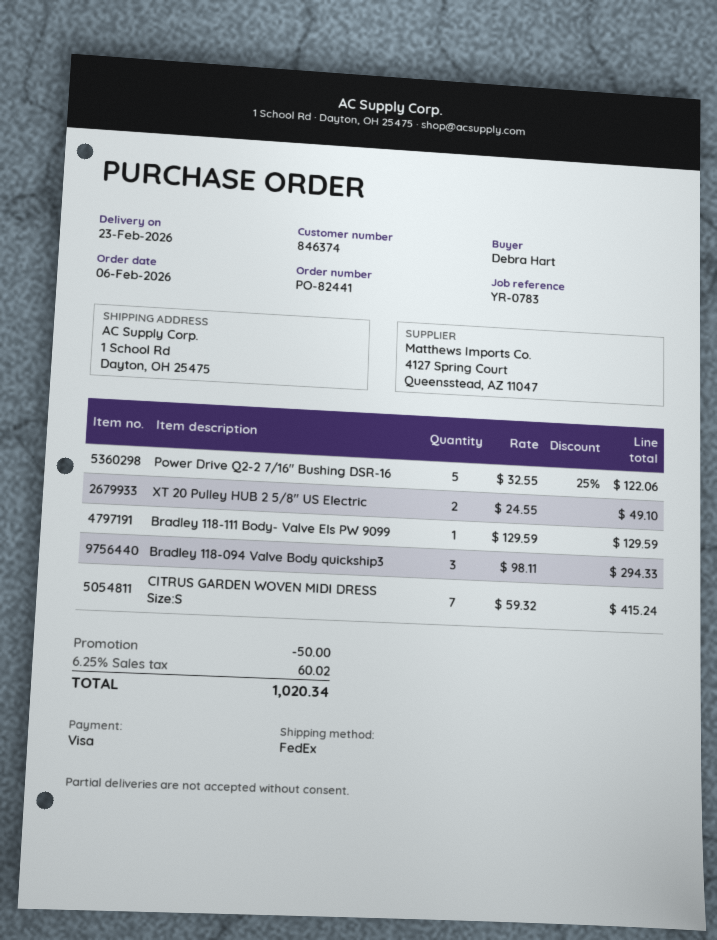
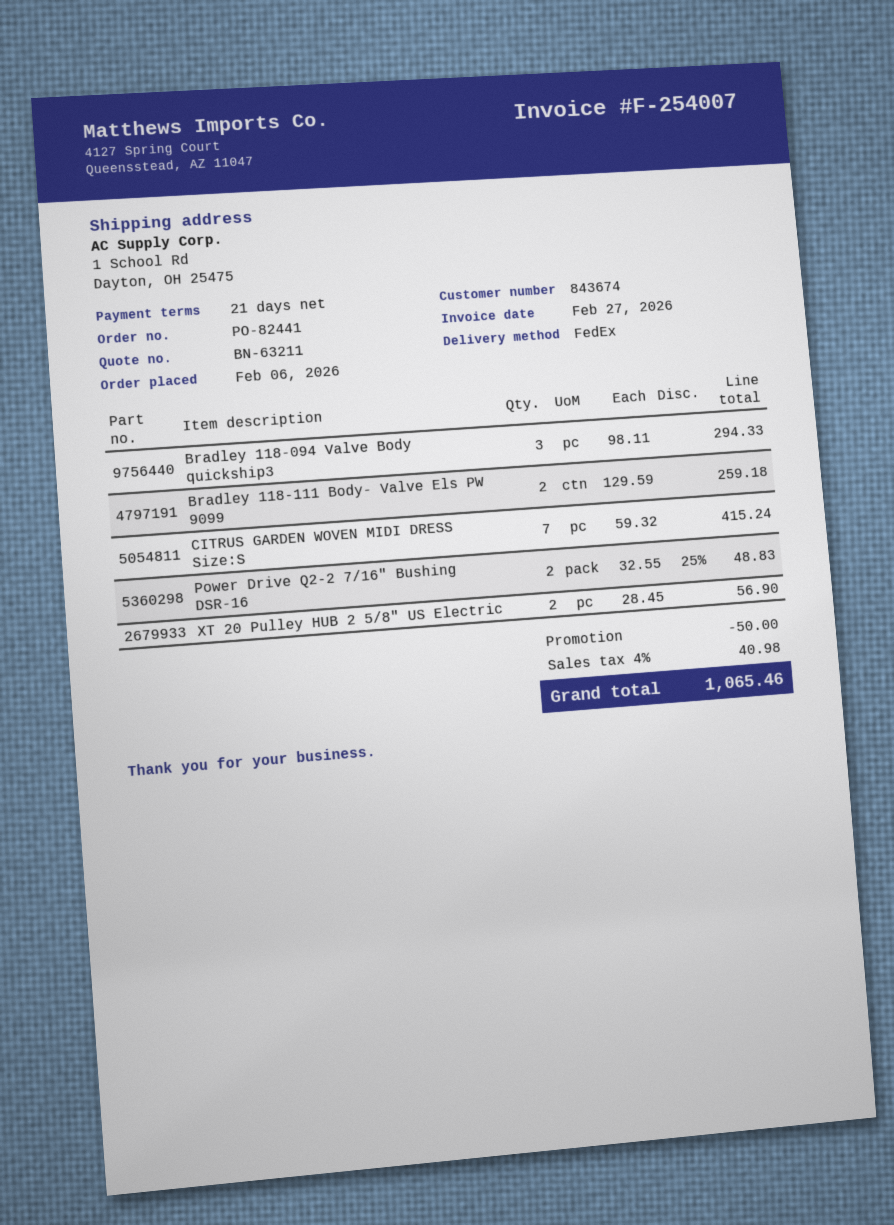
customer number: 846374 -> 843674
Power Drive Q2-2 7/16" Bushing DSR-16: 5 x 32.55 - 25% = 122.06 -> 2 x 32.55 - 25% = 48.83
XT 20 Pulley HUB 2 5/8" US Electric: 2 x 24.55 = 49.10 -> 2 x 28.45 = 56.90
Bradley 118-111 Body- Valve Els PW 9099: 1 x 129.59 = 129.59 -> 2 x 129.59 = 259.18
tax: 6.25% = 60.02 -> 4% = 40.98
total: 1020.34 -> 1065.46

